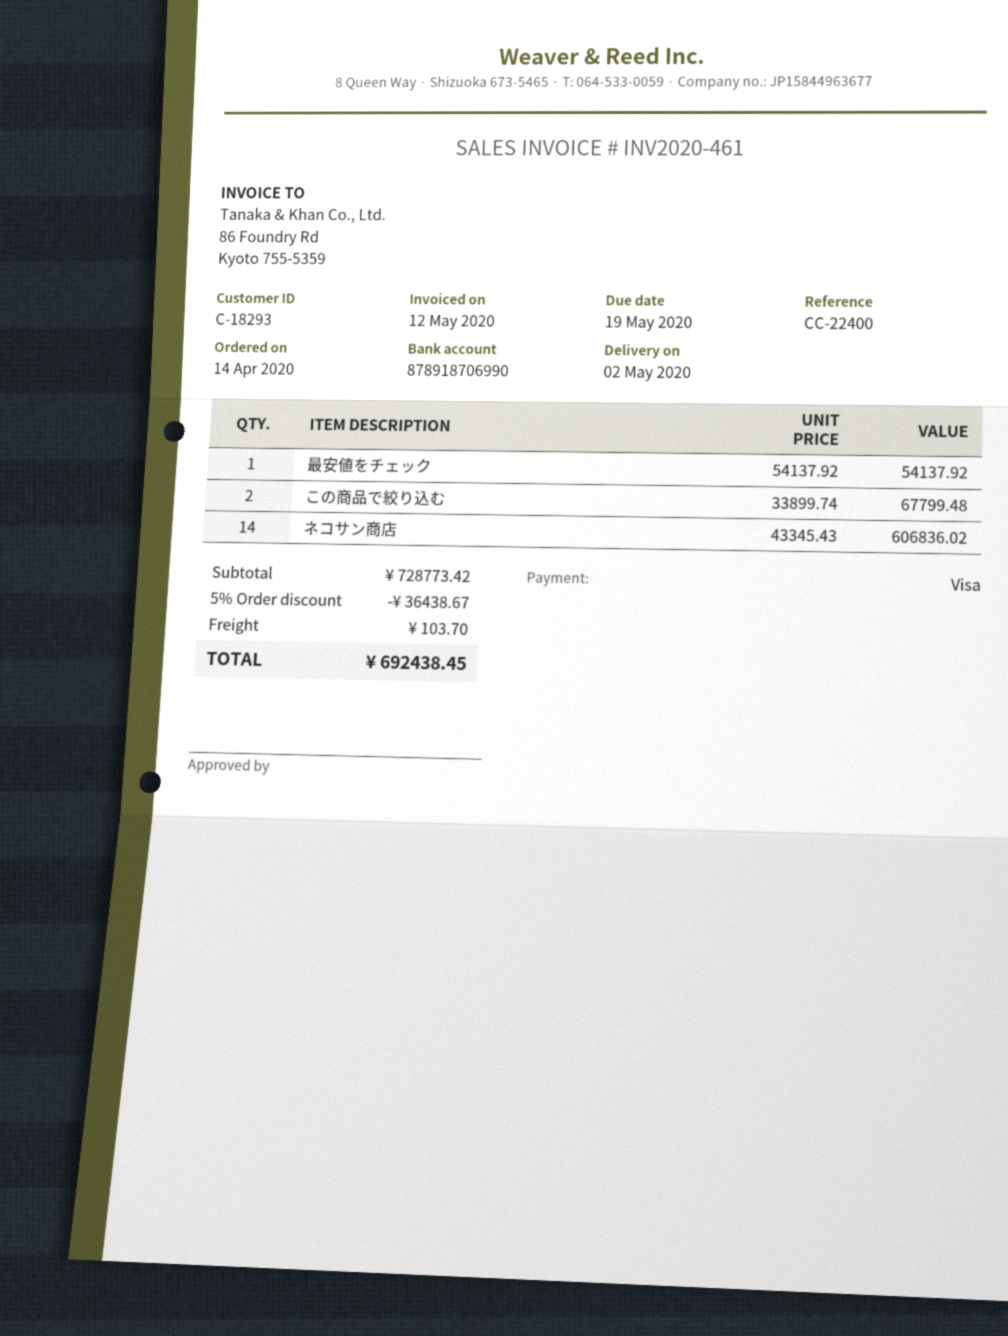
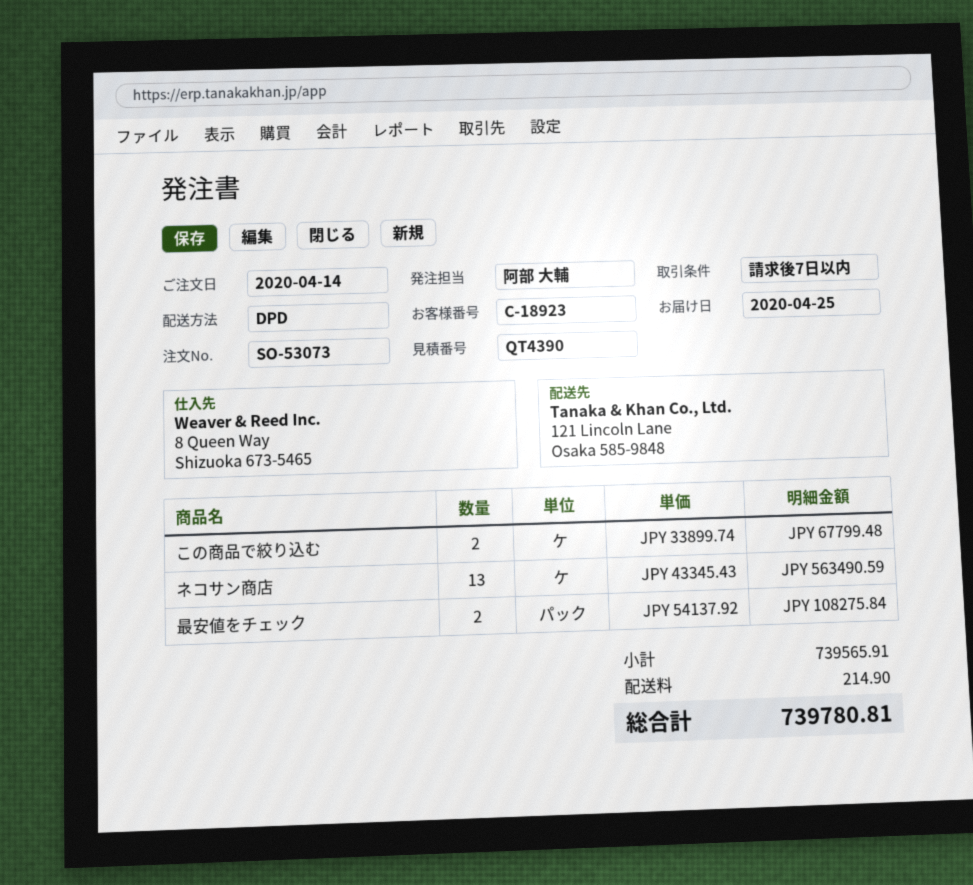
delivery date: 2020-05-02 -> 2020-04-25
customer number: C-18293 -> C-18923
最安値をチェック: 1 x 54137.92 = 54137.92 -> 2 x 54137.92 = 108275.84
ネコサン商店: 14 x 43345.43 = 606836.02 -> 13 x 43345.43 = 563490.59
subtotal: 728773.42 -> 739565.91
discount: 5% = 36438.67 -> none
shipping: 103.70 -> 214.90
total: 692438.45 -> 739780.81

